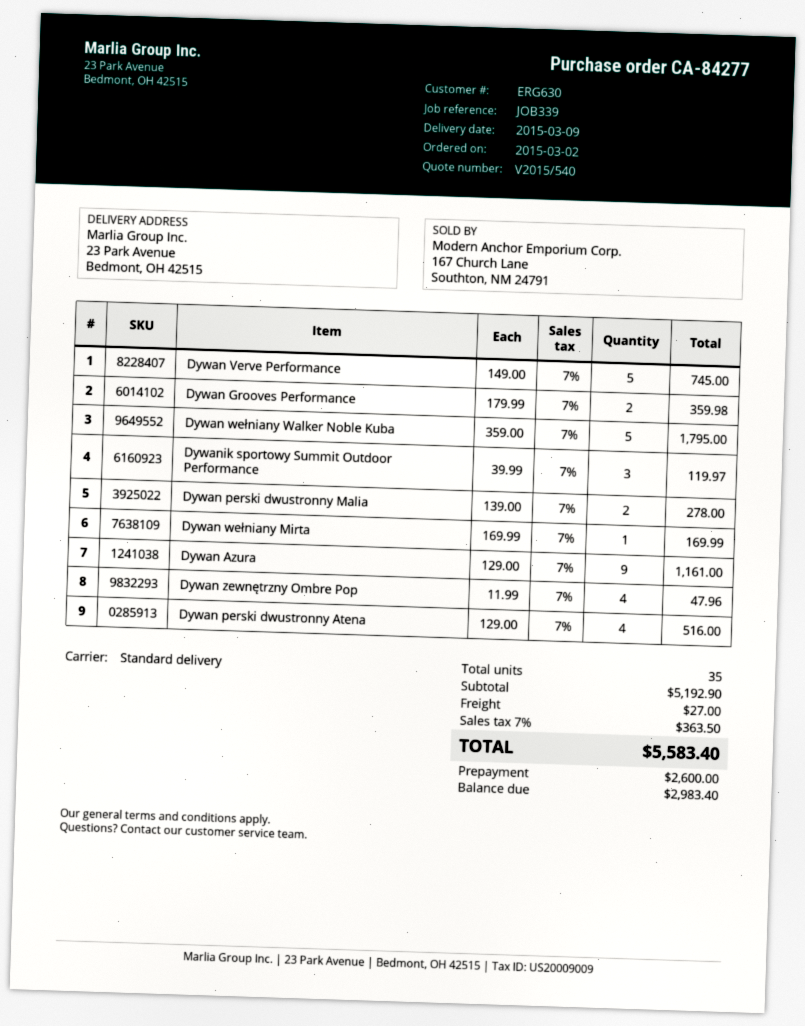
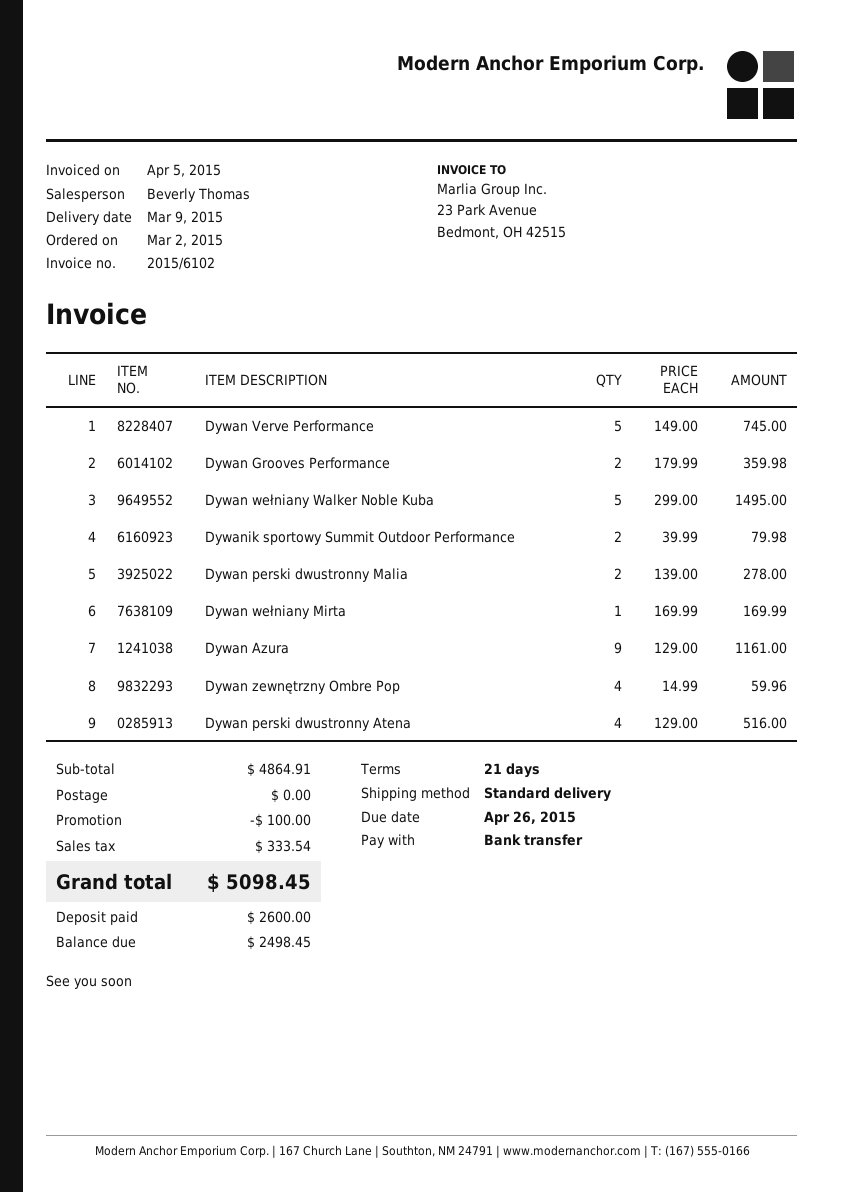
Dywan wełniany Walker Noble Kuba: 5 x 359.00 = 1795.00 -> 5 x 299.00 = 1495.00
Dywanik sportowy Summit Outdoor Performance: 3 x 39.99 = 119.97 -> 2 x 39.99 = 79.98
Dywan zewnętrzny Ombre Pop: 4 x 11.99 = 47.96 -> 4 x 14.99 = 59.96
subtotal: 5192.90 -> 4864.91
discount: none -> 100.00
shipping: 27.00 -> 0.00
tax: 363.50 -> 333.54
total: 5583.40 -> 5098.45
balance: 2983.40 -> 2498.45

